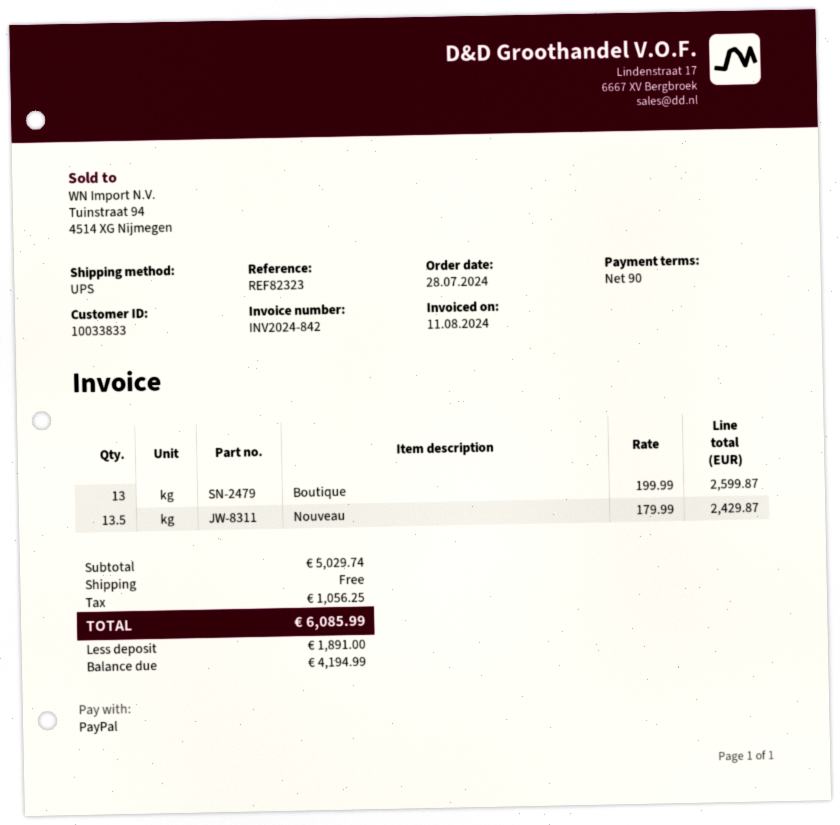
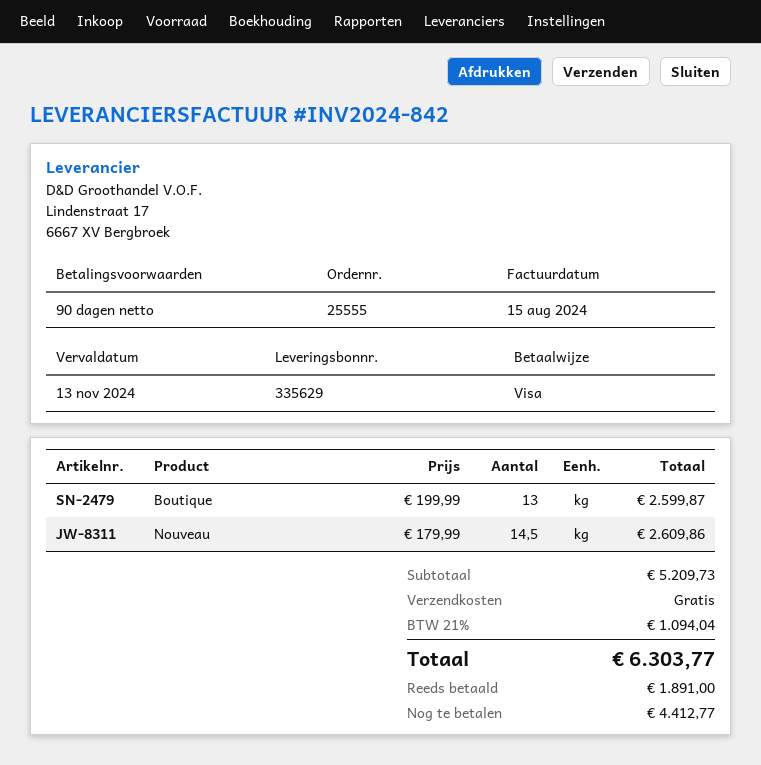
invoice date: 2024-08-11 -> 2024-08-15
payment method: PayPal -> Visa
Nouveau: 13.5 x 179.99 = 2429.87 -> 14.5 x 179.99 = 2609.86
subtotal: 5029.74 -> 5209.73
tax: 1056.25 -> 1094.04
total: 6085.99 -> 6303.77
balance: 4194.99 -> 4412.77

